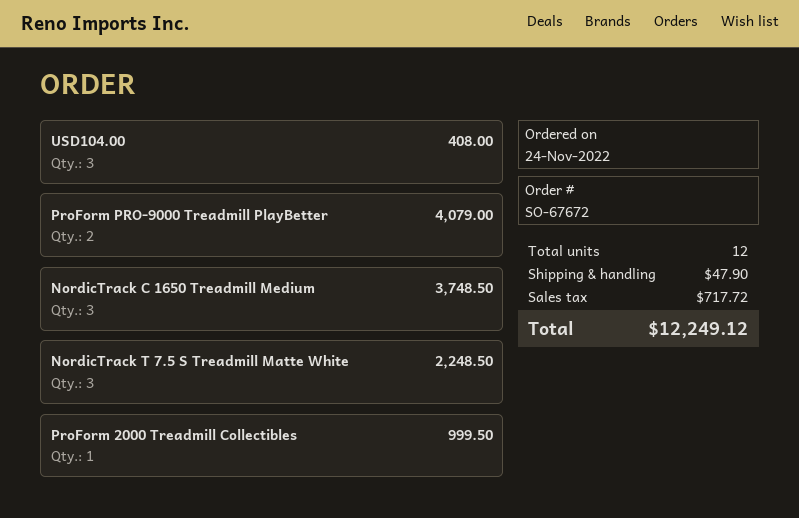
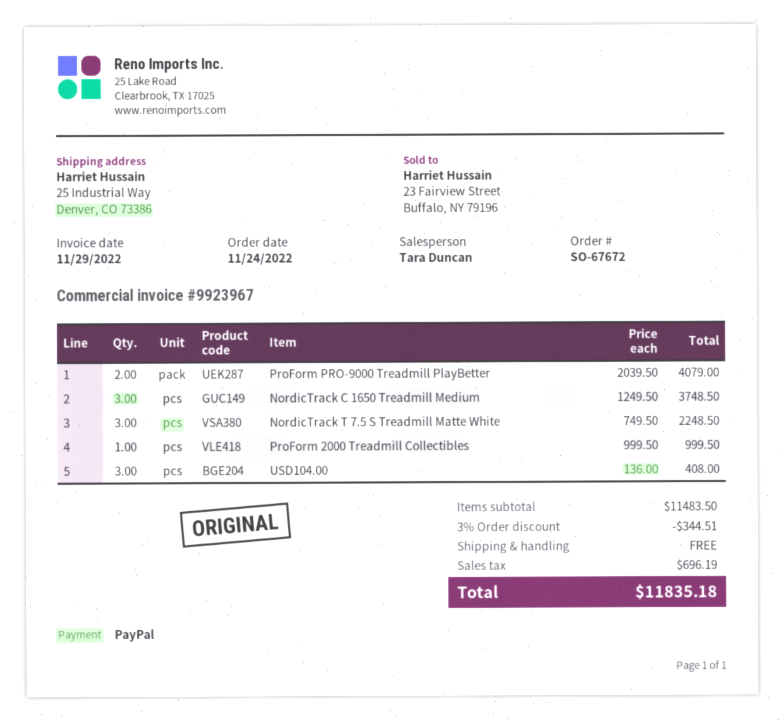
discount: none -> 3% = 344.51
shipping: 47.90 -> 0.00
tax: 717.72 -> 696.19
total: 12249.12 -> 11835.18

